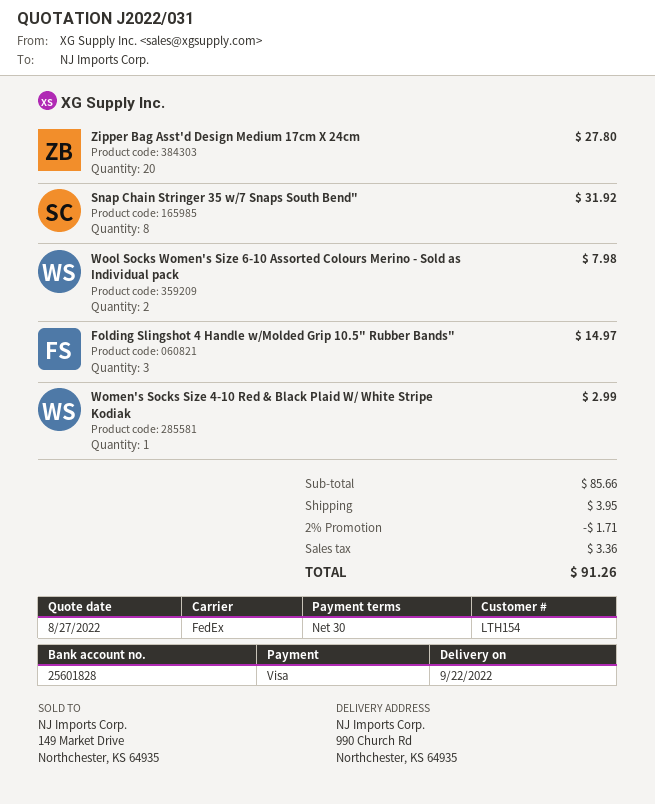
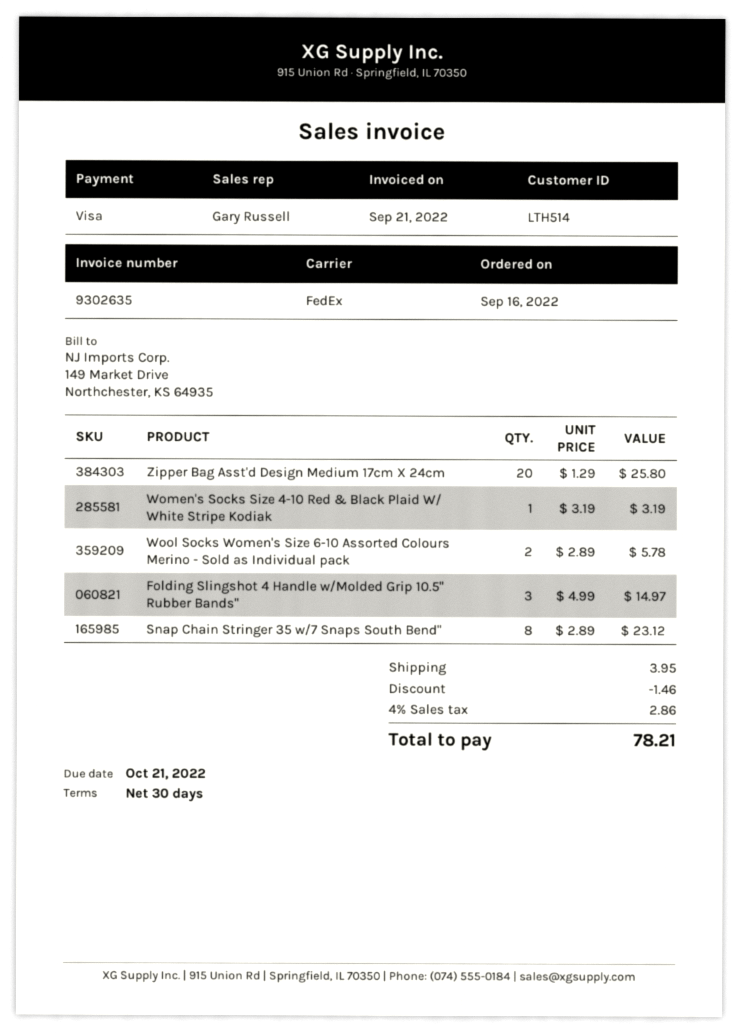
customer number: LTH154 -> LTH514
Zipper Bag Asst'd Design Medium 17cm X 24cm: 20 for 27.80 -> 20 for 25.80
Snap Chain Stringer 35 w/7 Snaps South Bend": 8 for 31.92 -> 8 for 23.12
Wool Socks Women's Size 6-10 Assorted Colours Merino - Sold as Individual pack: 2 for 7.98 -> 2 for 5.78
Women's Socks Size 4-10 Red & Black Plaid W/ White Stripe Kodiak: 1 for 2.99 -> 1 for 3.19
discount: 1.71 -> 1.46
tax: 3.36 -> 2.86
total: 91.26 -> 78.21

